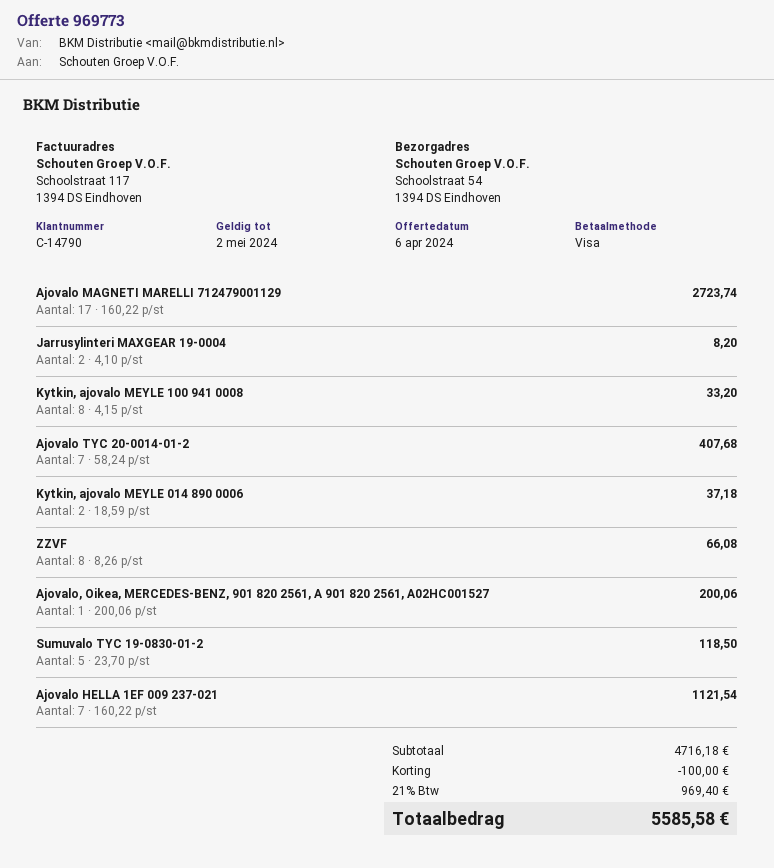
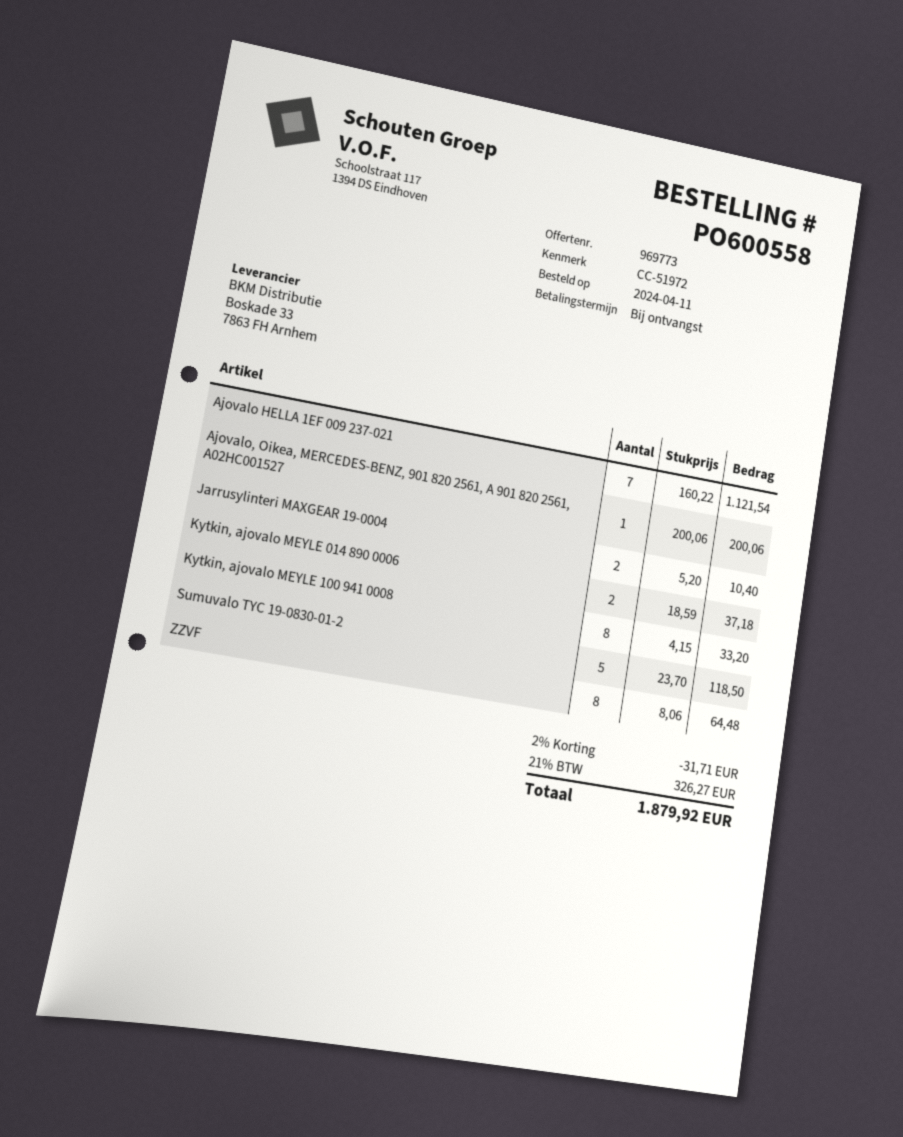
Ajovalo MAGNETI MARELLI 712479001129: 17 x 160.22 = 2723.74 -> none
Jarrusylinteri MAXGEAR 19-0004: 2 x 4.10 = 8.20 -> 2 x 5.20 = 10.40
Ajovalo TYC 20-0014-01-2: 7 x 58.24 = 407.68 -> none
ZZVF: 8 x 8.26 = 66.08 -> 8 x 8.06 = 64.48
discount: 100.00 -> 31.71
tax: 21% = 969.40 -> 21% = 326.27
total: 5585.58 -> 1879.92

